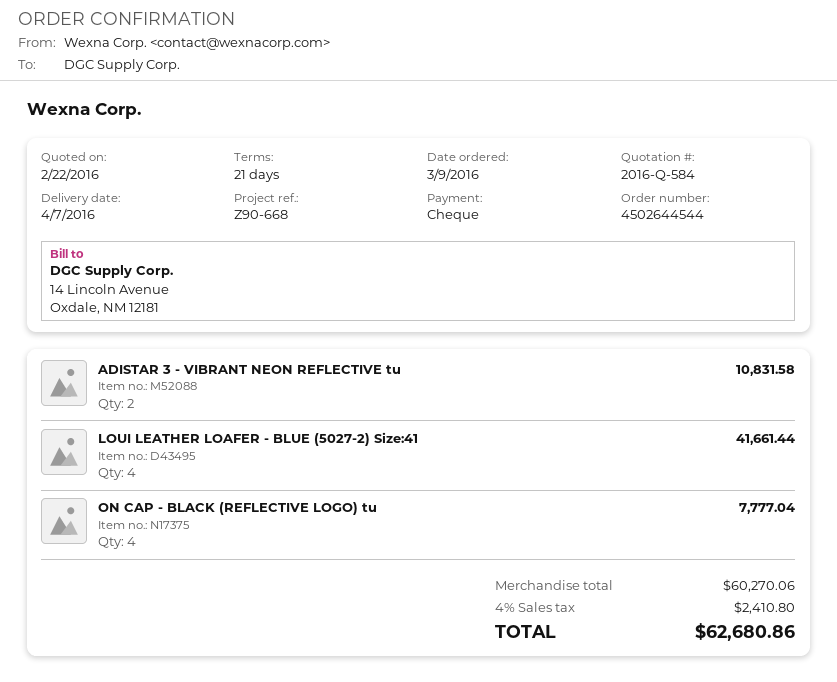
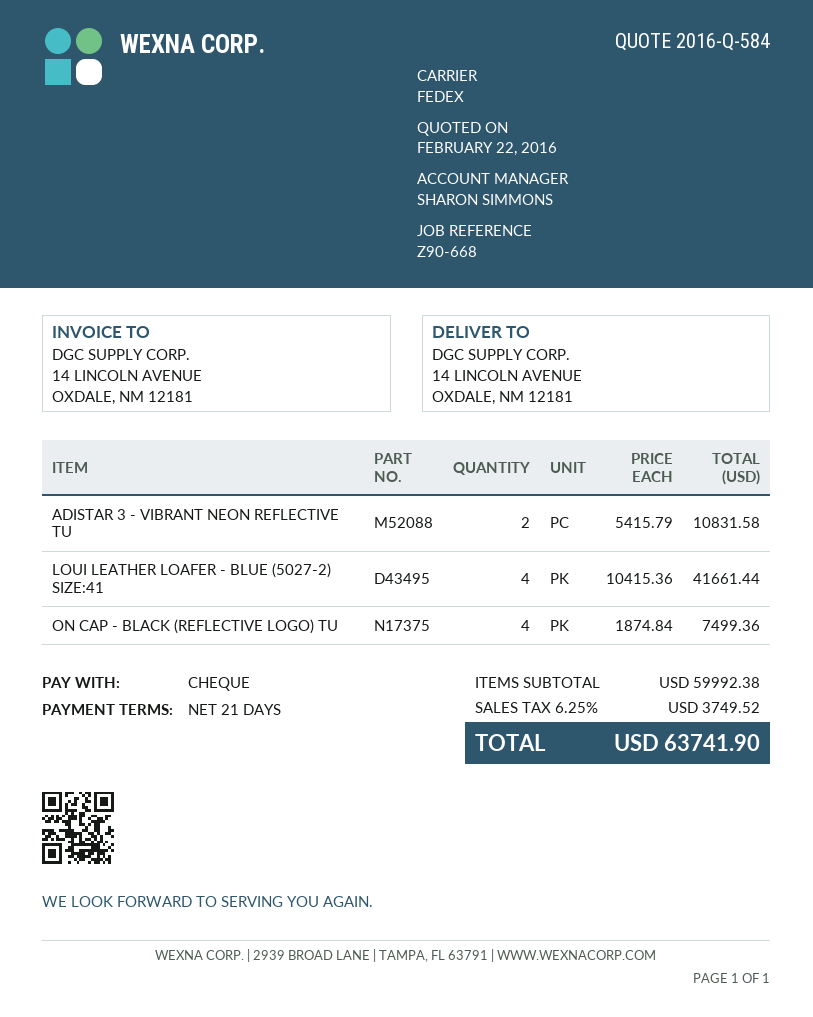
ON CAP - BLACK (REFLECTIVE LOGO) tu: 4 for 7777.04 -> 4 for 7499.36
subtotal: 60270.06 -> 59992.38
tax: 4% = 2410.80 -> 6.25% = 3749.52
total: 62680.86 -> 63741.90

